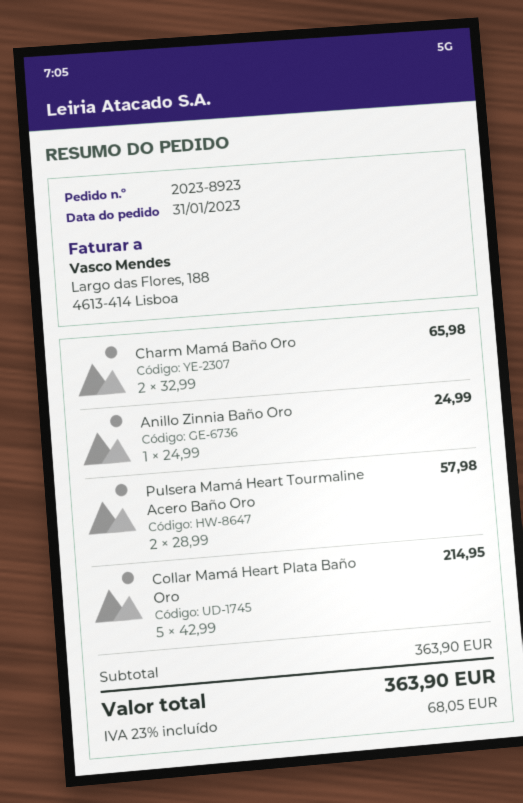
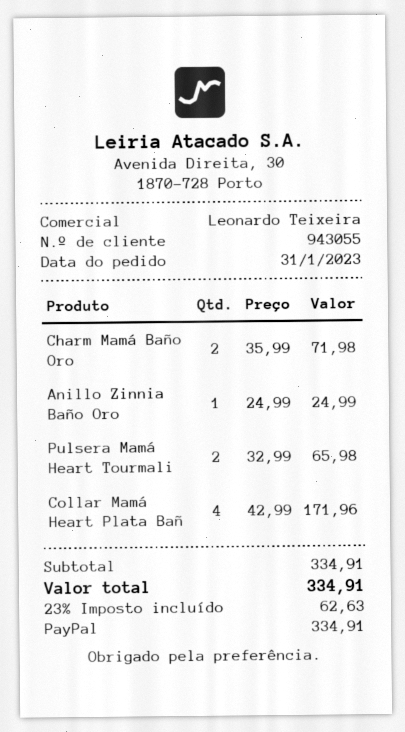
Charm Mamá Baño Oro: 2 x 32.99 = 65.98 -> 2 x 35.99 = 71.98
Pulsera Mamá Heart Tourmaline Acero Baño Oro: 2 x 28.99 = 57.98 -> 2 x 32.99 = 65.98
Collar Mamá Heart Plata Baño Oro: 5 x 42.99 = 214.95 -> 4 x 42.99 = 171.96
subtotal: 363.90 -> 334.91
tax: 23% = 68.05 -> 23% = 62.63
total: 363.90 -> 334.91

